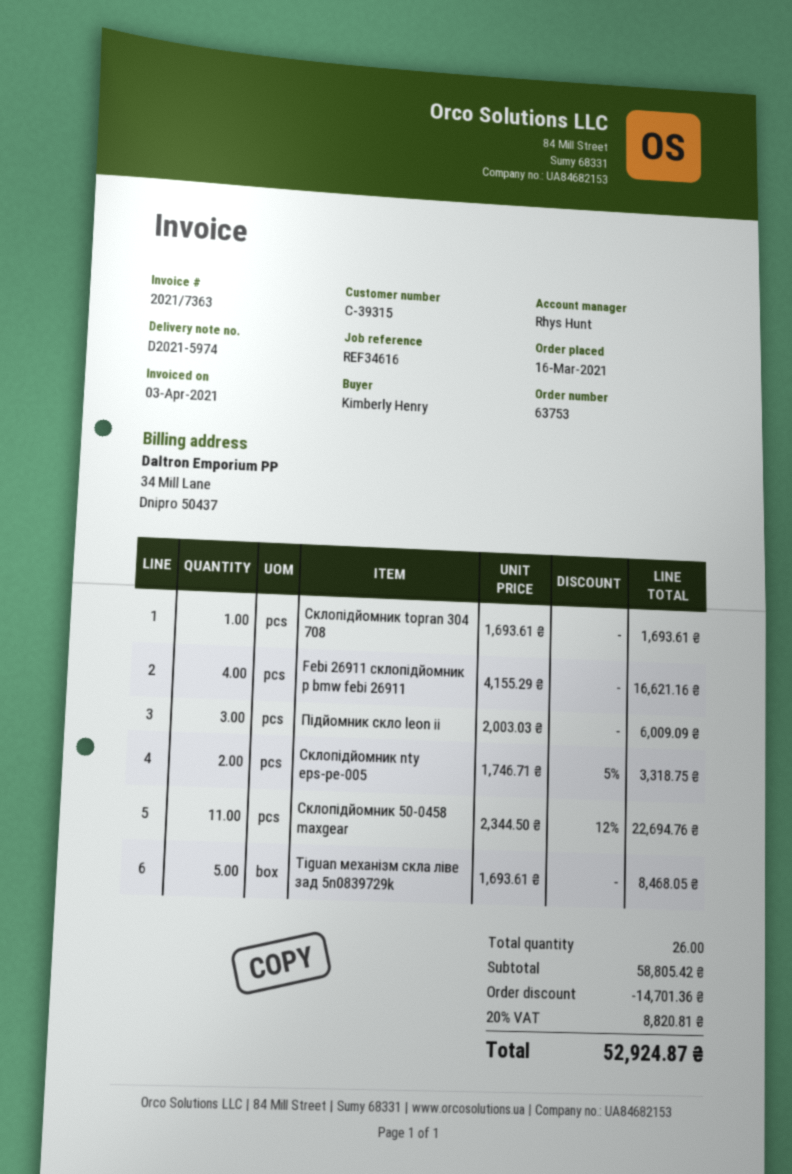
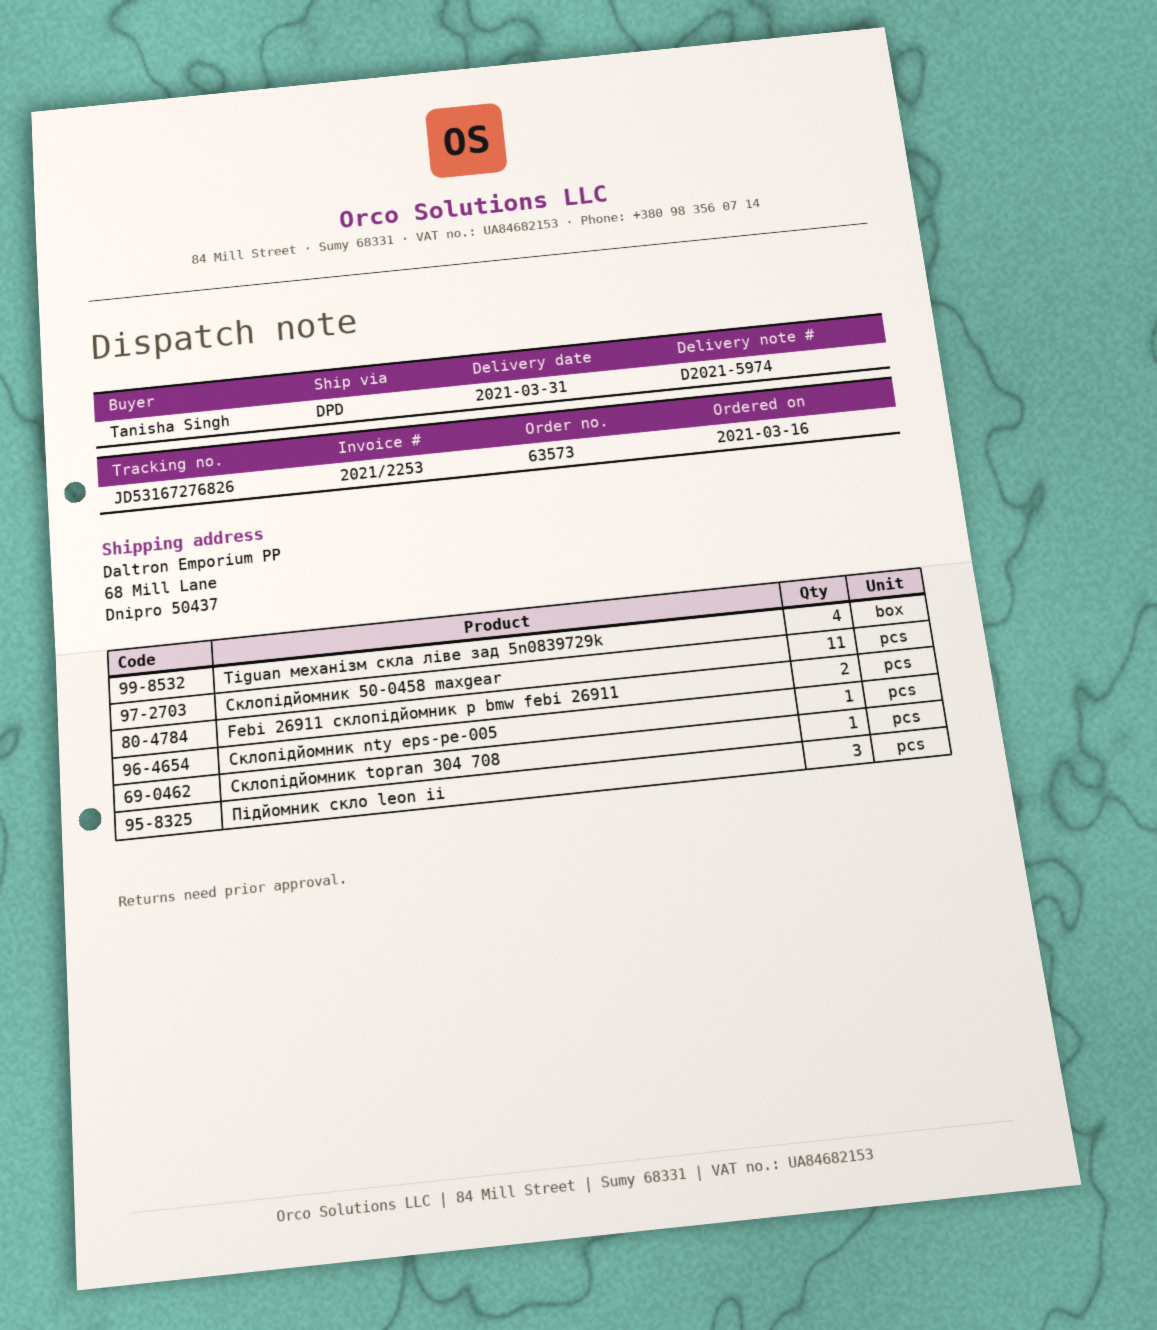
order number: 63753 -> 63573
invoice number: 2021/7363 -> 2021/2253
ordered by: Kimberly Henry -> Tanisha Singh
Febi 26911 склопідйомник p bmw febi 26911: 4 -> 2
Склопідйомник nty eps-pe-005: 2 -> 1
Tiguan механізм скла ліве зад 5n0839729k: 5 -> 4

